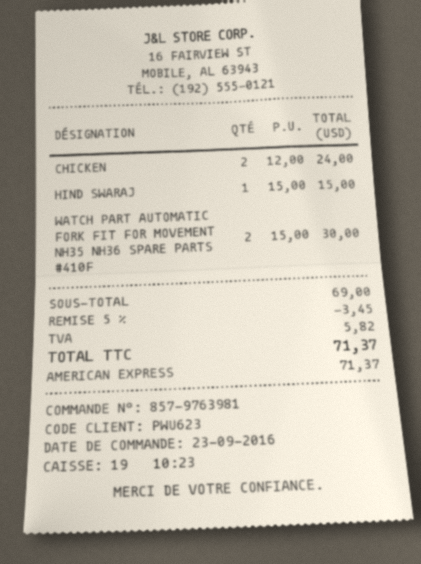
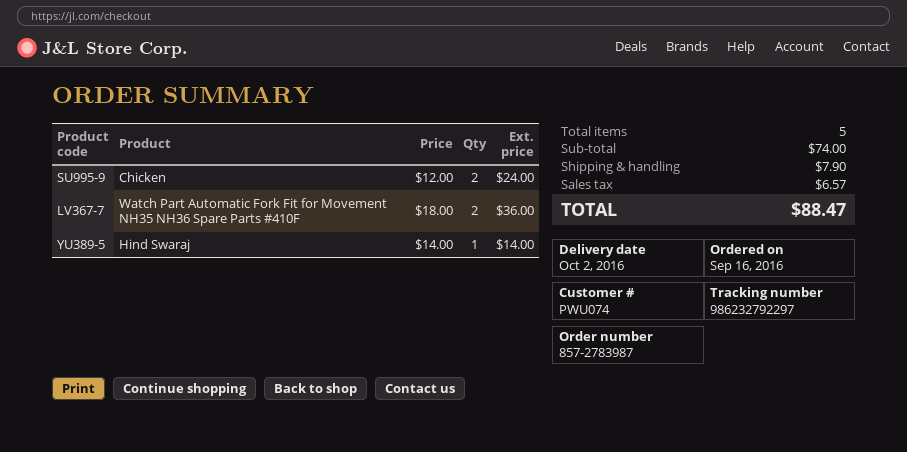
order number: 857-9763981 -> 857-2783987
order date: 2016-09-23 -> 2016-09-16
customer number: PWU623 -> PWU074
HIND SWARAJ: 1 x 15.00 = 15.00 -> 1 x 14.00 = 14.00
WATCH PART AUTOMATIC FORK FIT FOR MOVEMENT NH35 NH36 SPARE PARTS #410F: 2 x 15.00 = 30.00 -> 2 x 18.00 = 36.00
subtotal: 69.00 -> 74.00
discount: 5% = 3.45 -> none
shipping: none -> 7.90
tax: 5.82 -> 6.57
total: 71.37 -> 88.47

